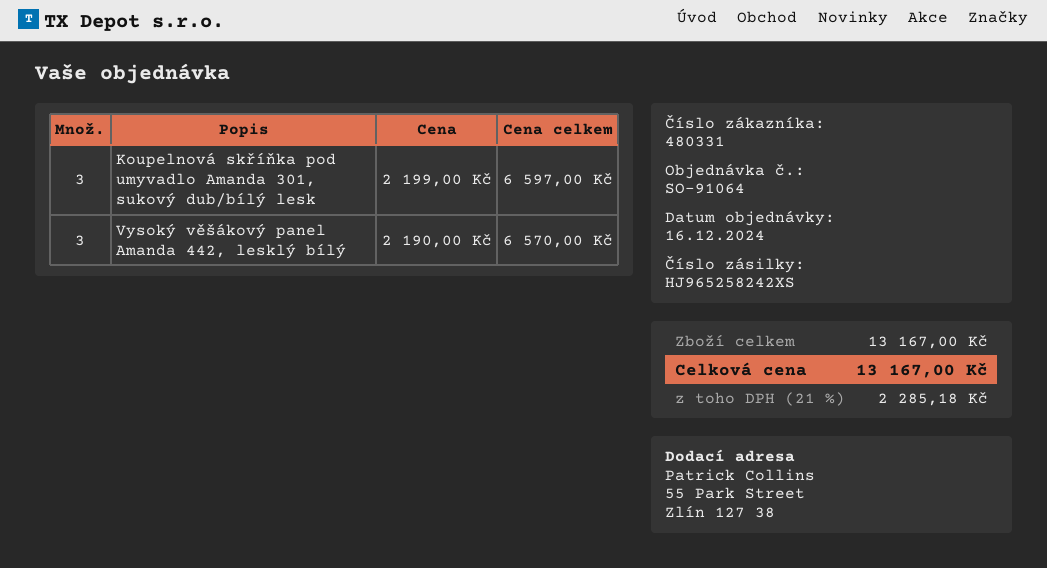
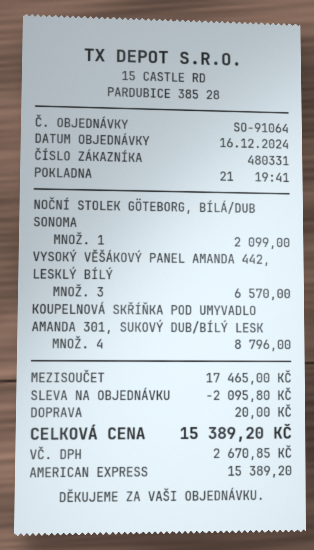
Koupelnová skříňka pod umyvadlo Amanda 301, sukový dub/bílý lesk: 3 for 6597.00 -> 4 for 8796.00
NOČNÍ STOLEK GÖTEBORG, BÍLÁ/DUB SONOMA: none -> 1 for 2099.00
subtotal: 13167.00 -> 17465.00
discount: none -> 2095.80
shipping: none -> 20.00
tax: 2285.18 -> 2670.85
total: 13167.00 -> 15389.20

